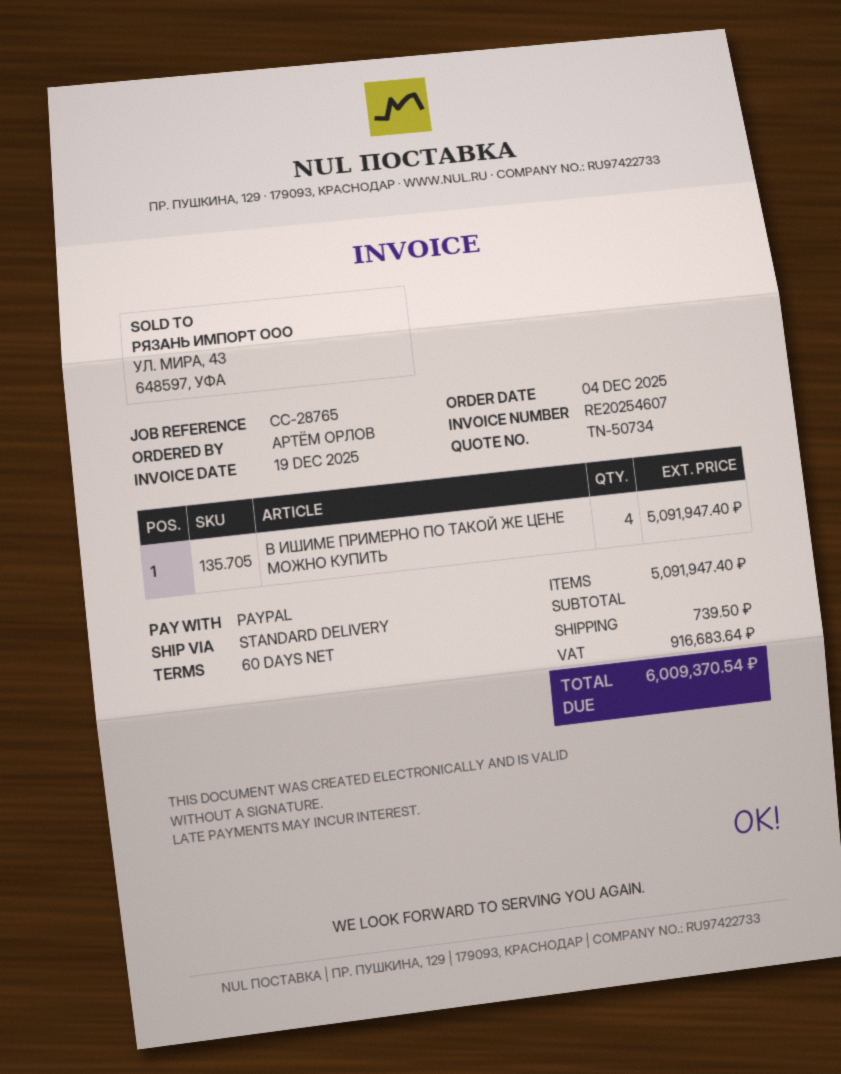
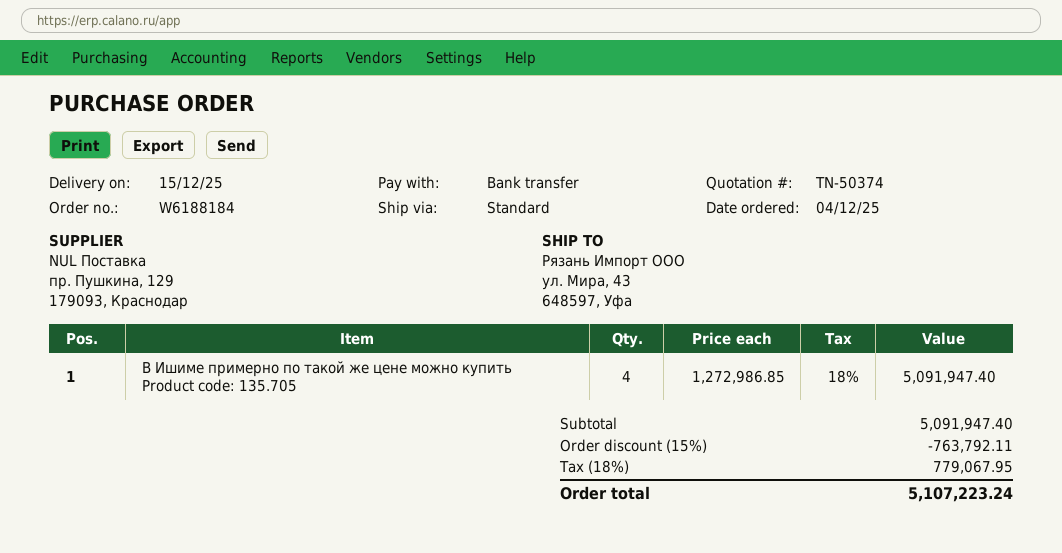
quote number: TN-50734 -> TN-50374
payment method: PayPal -> bank transfer
discount: none -> 15% = 763792.11
shipping: 739.50 -> none
tax: 916683.64 -> 779067.95
total: 6009370.54 -> 5107223.24

